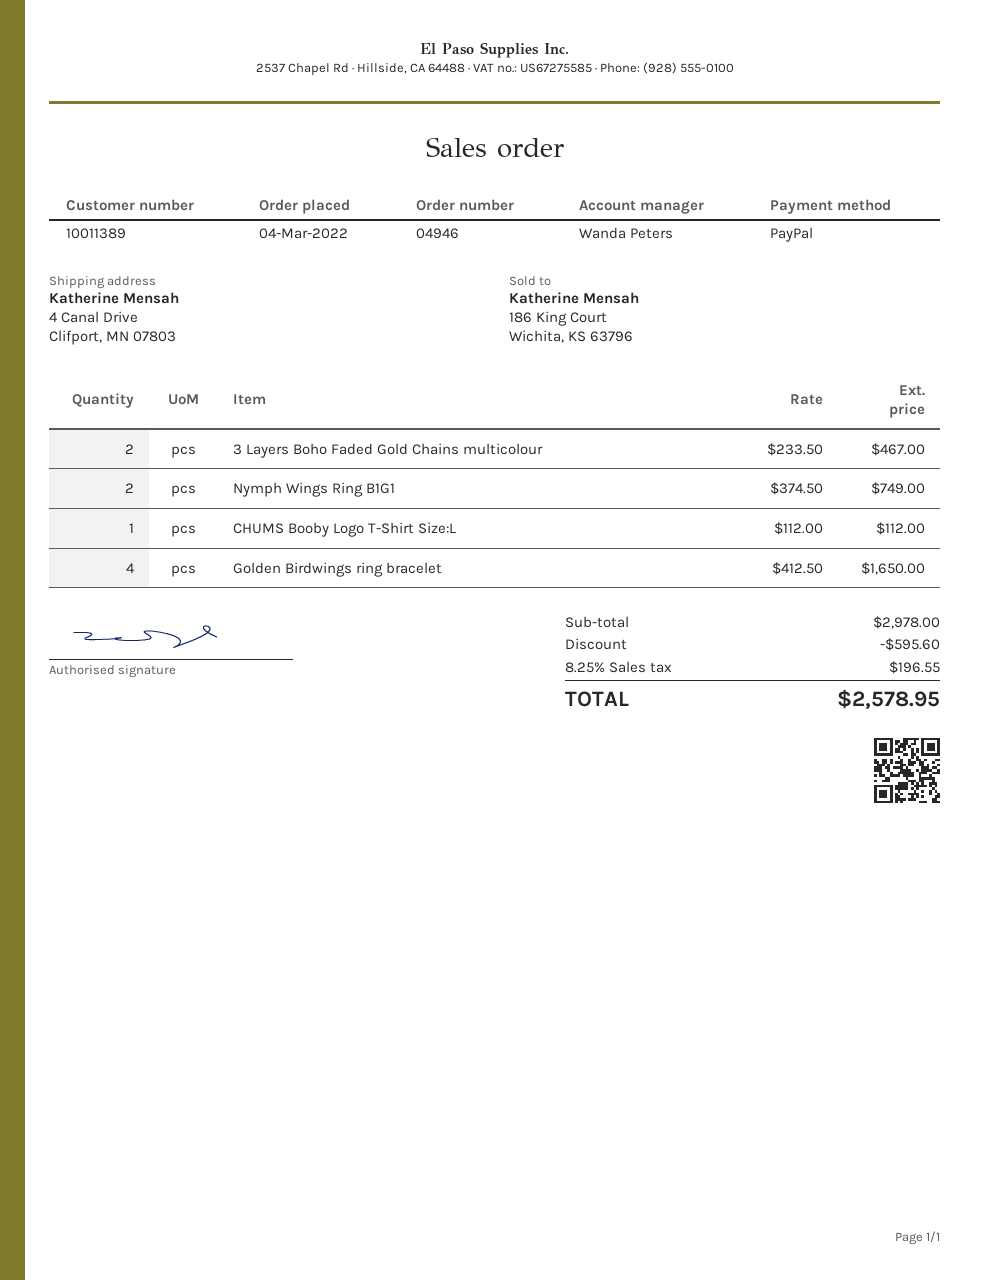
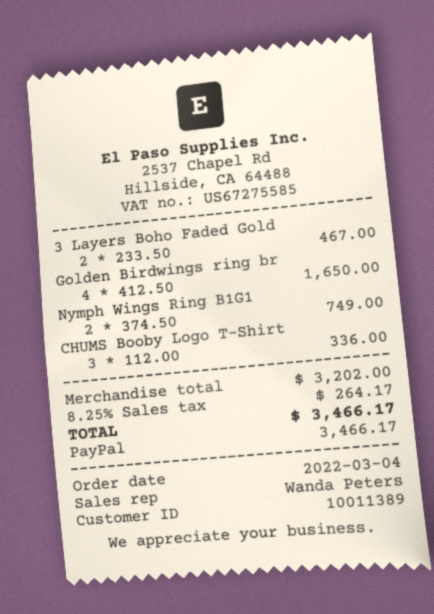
CHUMS Booby Logo T-Shirt Size:L: 1 x 112.00 = 112.00 -> 3 x 112.00 = 336.00
subtotal: 2978.00 -> 3202.00
discount: 595.60 -> none
tax: 8.25% = 196.55 -> 8.25% = 264.17
total: 2578.95 -> 3466.17

